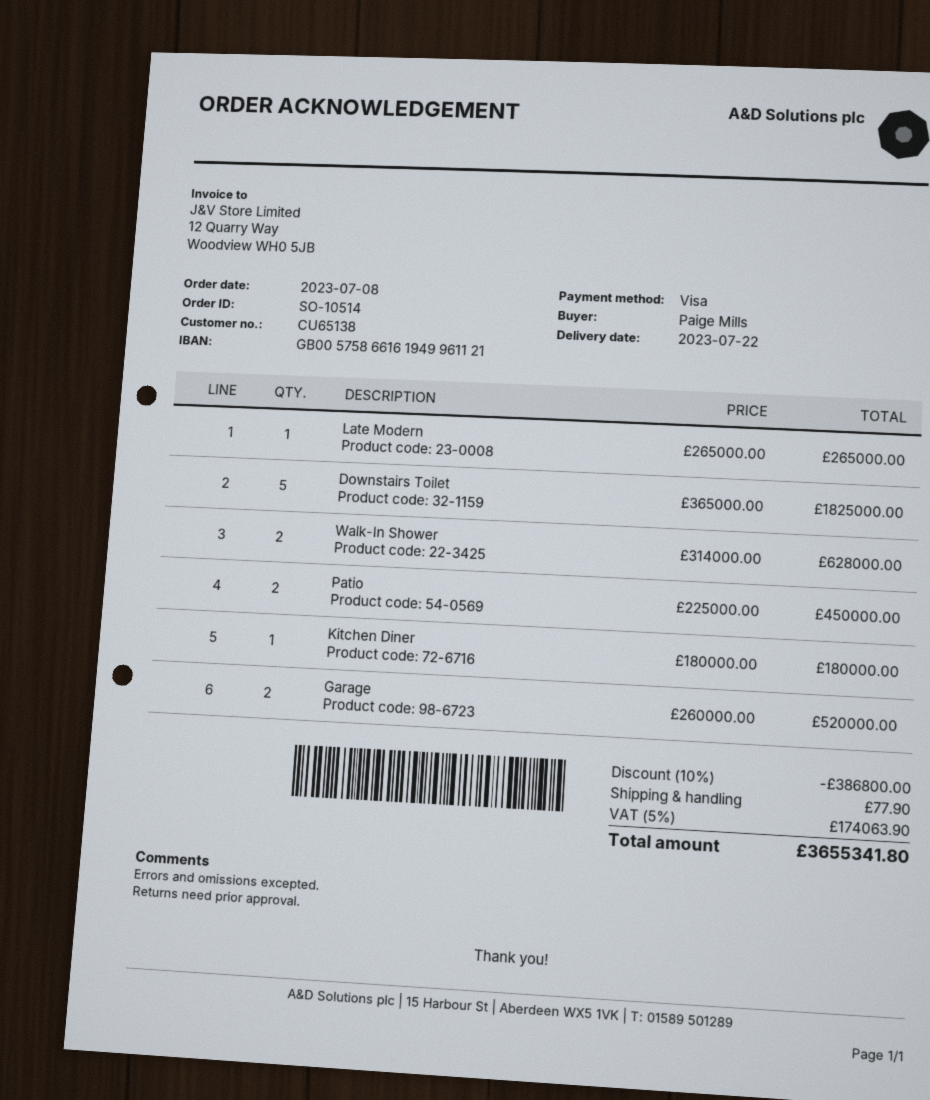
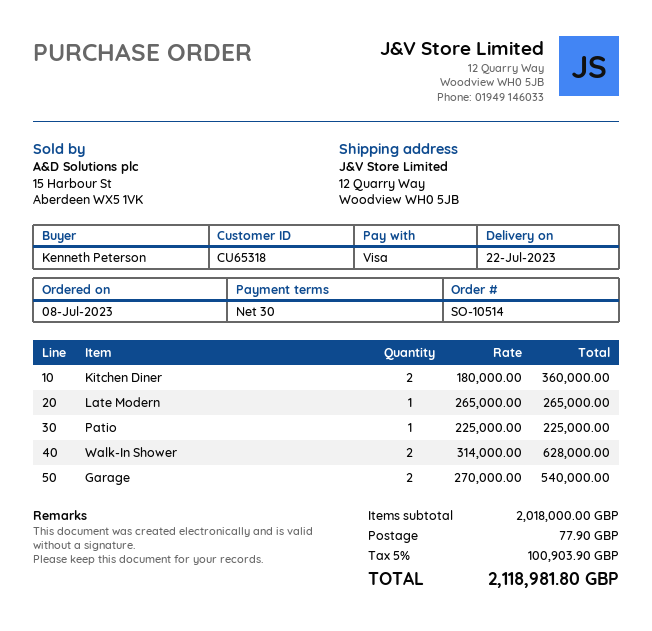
customer number: CU65138 -> CU65318
ordered by: Paige Mills -> Kenneth Peterson
Downstairs Toilet: 5 x 365000.00 = 1825000.00 -> none
Patio: 2 x 225000.00 = 450000.00 -> 1 x 225000.00 = 225000.00
Kitchen Diner: 1 x 180000.00 = 180000.00 -> 2 x 180000.00 = 360000.00
Garage: 2 x 260000.00 = 520000.00 -> 2 x 270000.00 = 540000.00
discount: 10% = 386800.00 -> none
tax: 5% = 174063.90 -> 5% = 100903.90
total: 3655341.80 -> 2118981.80

